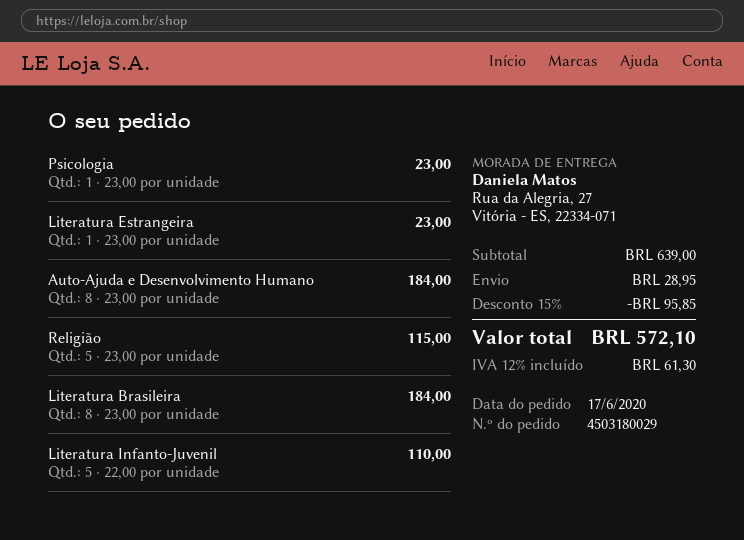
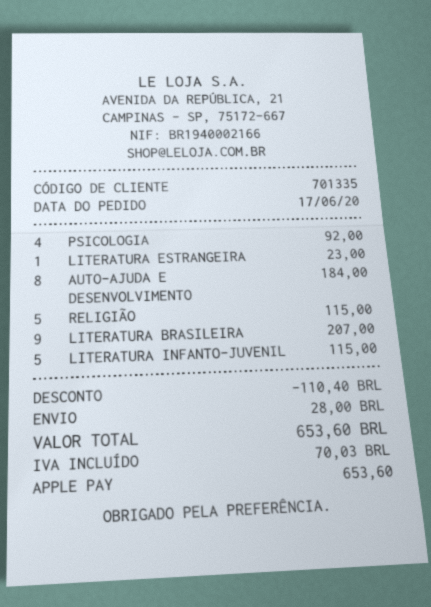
Psicologia: 1 for 23.00 -> 4 for 92.00
Literatura Brasileira: 8 for 184.00 -> 9 for 207.00
Literatura Infanto-Juvenil: 5 for 110.00 -> 5 for 115.00
discount: 95.85 -> 110.40
shipping: 28.95 -> 28.00
tax: 61.30 -> 70.03
total: 572.10 -> 653.60

